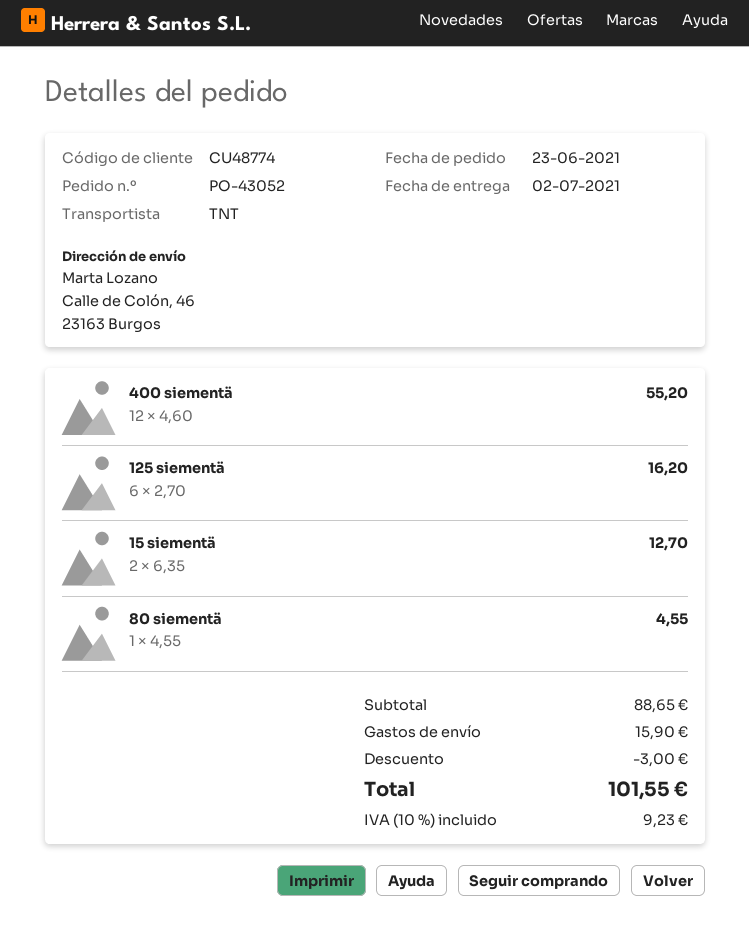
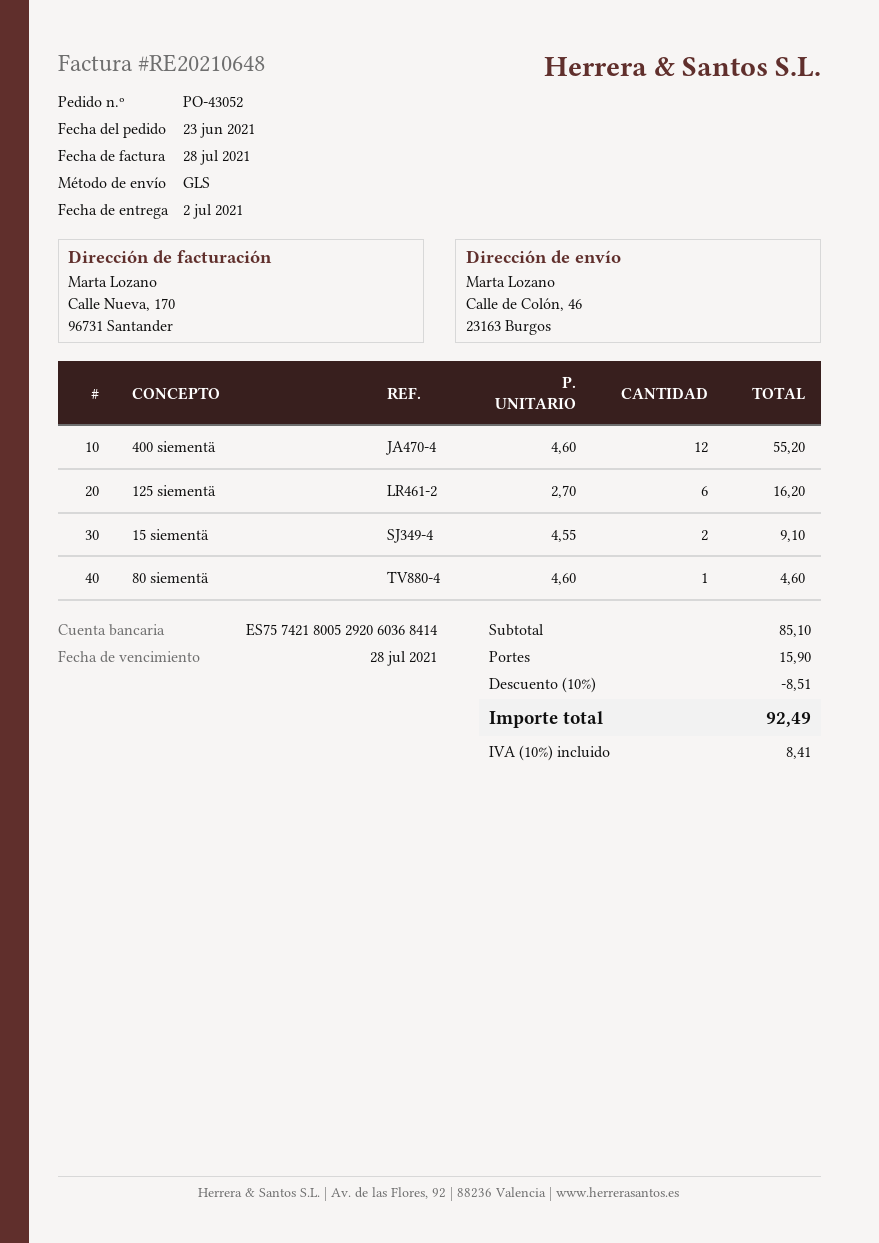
shipping method: TNT -> GLS
15 siementä: 2 x 6.35 = 12.70 -> 2 x 4.55 = 9.10
80 siementä: 1 x 4.55 = 4.55 -> 1 x 4.60 = 4.60
subtotal: 88.65 -> 85.10
discount: 3.00 -> 8.51
tax: 10% = 9.23 -> 10% = 8.41
total: 101.55 -> 92.49

